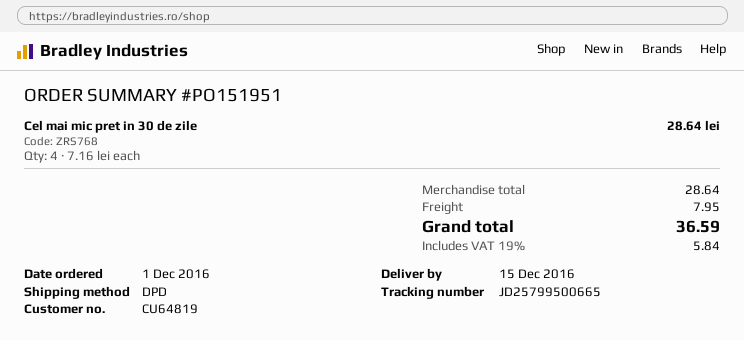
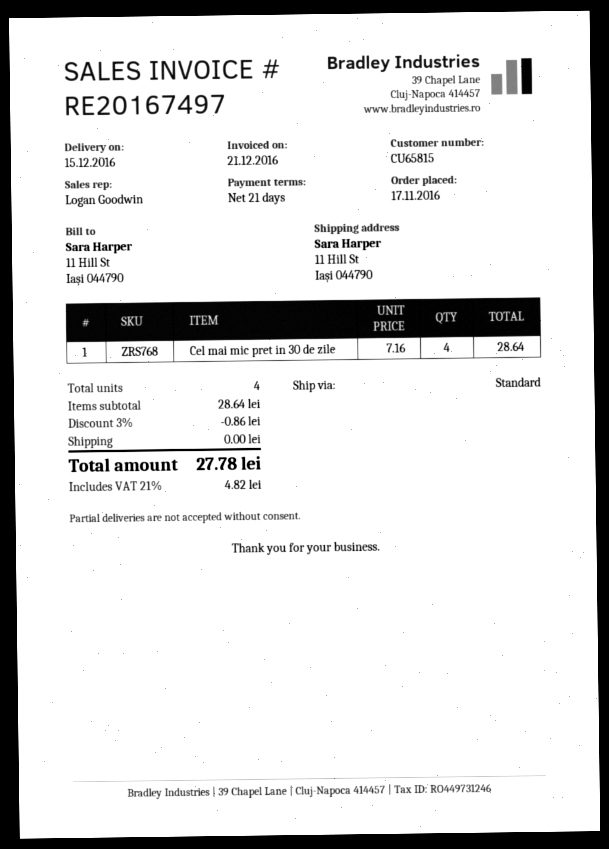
order date: 2016-12-01 -> 2016-11-17
customer number: CU64819 -> CU65815
shipping method: DPD -> standard
discount: none -> 3% = 0.86
shipping: 7.95 -> 0.00
tax: 19% = 5.84 -> 21% = 4.82
total: 36.59 -> 27.78

